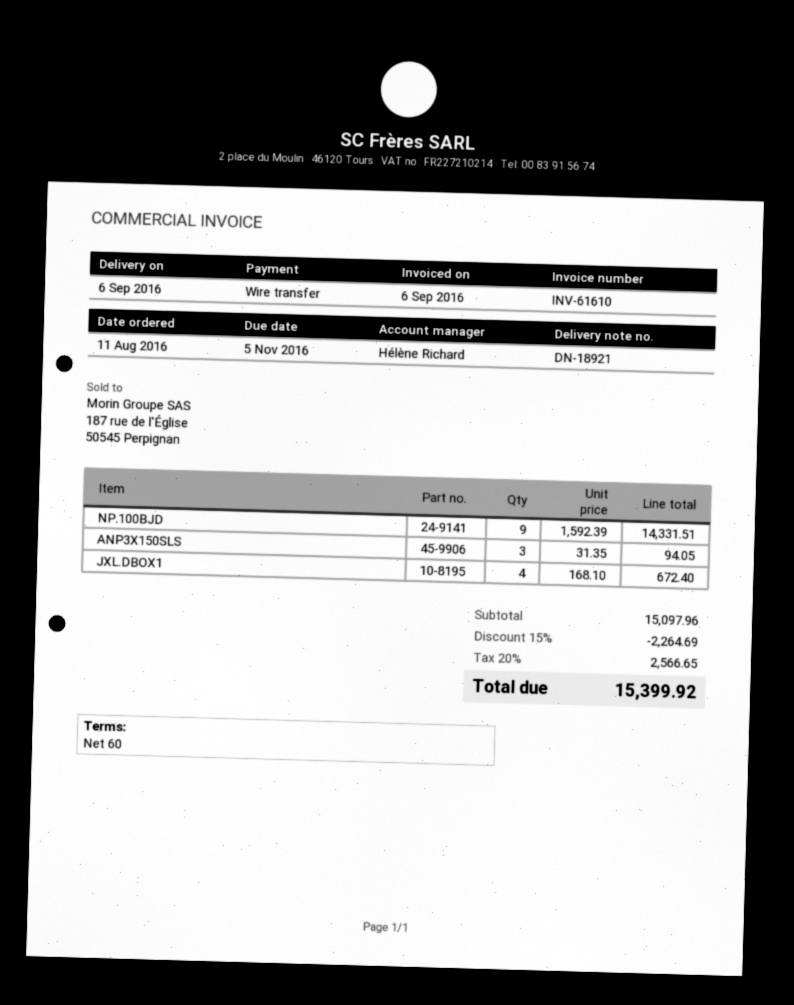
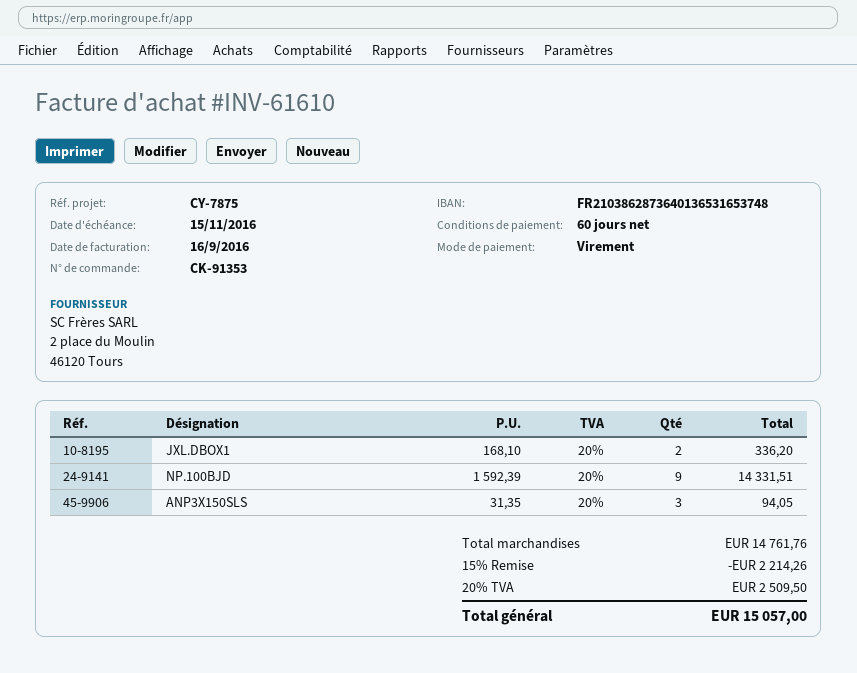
invoice date: 2016-09-06 -> 2016-09-16
due date: 2016-11-05 -> 2016-11-15
JXL.DBOX1: 4 x 168.10 = 672.40 -> 2 x 168.10 = 336.20
subtotal: 15097.96 -> 14761.76
discount: 15% = 2264.69 -> 15% = 2214.26
tax: 20% = 2566.65 -> 20% = 2509.50
total: 15399.92 -> 15057.00

